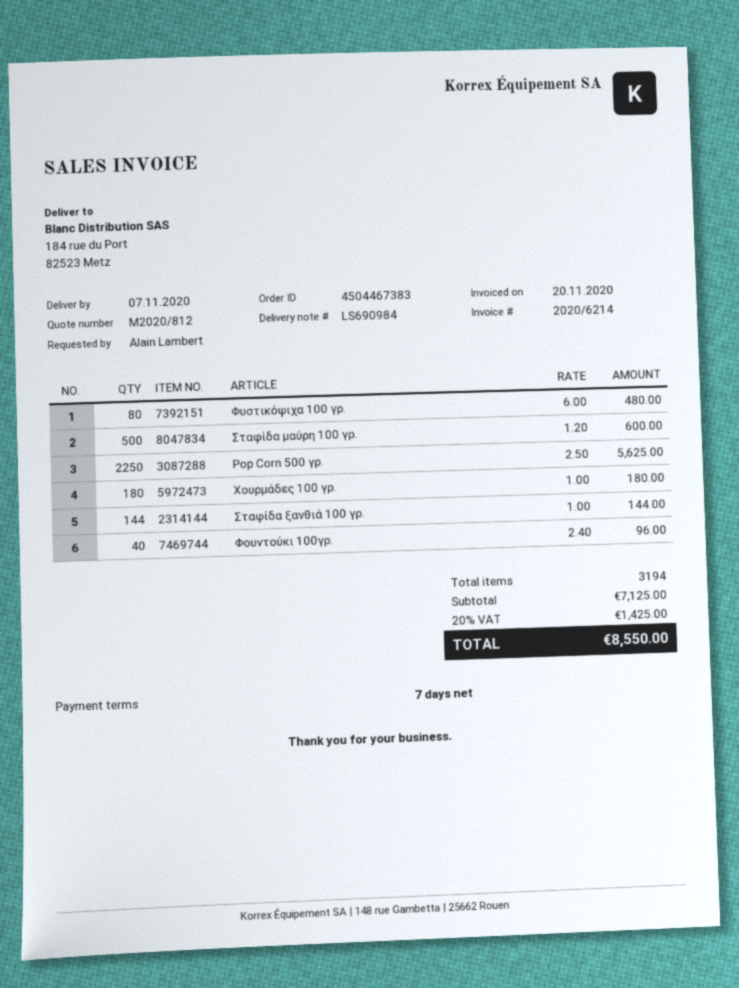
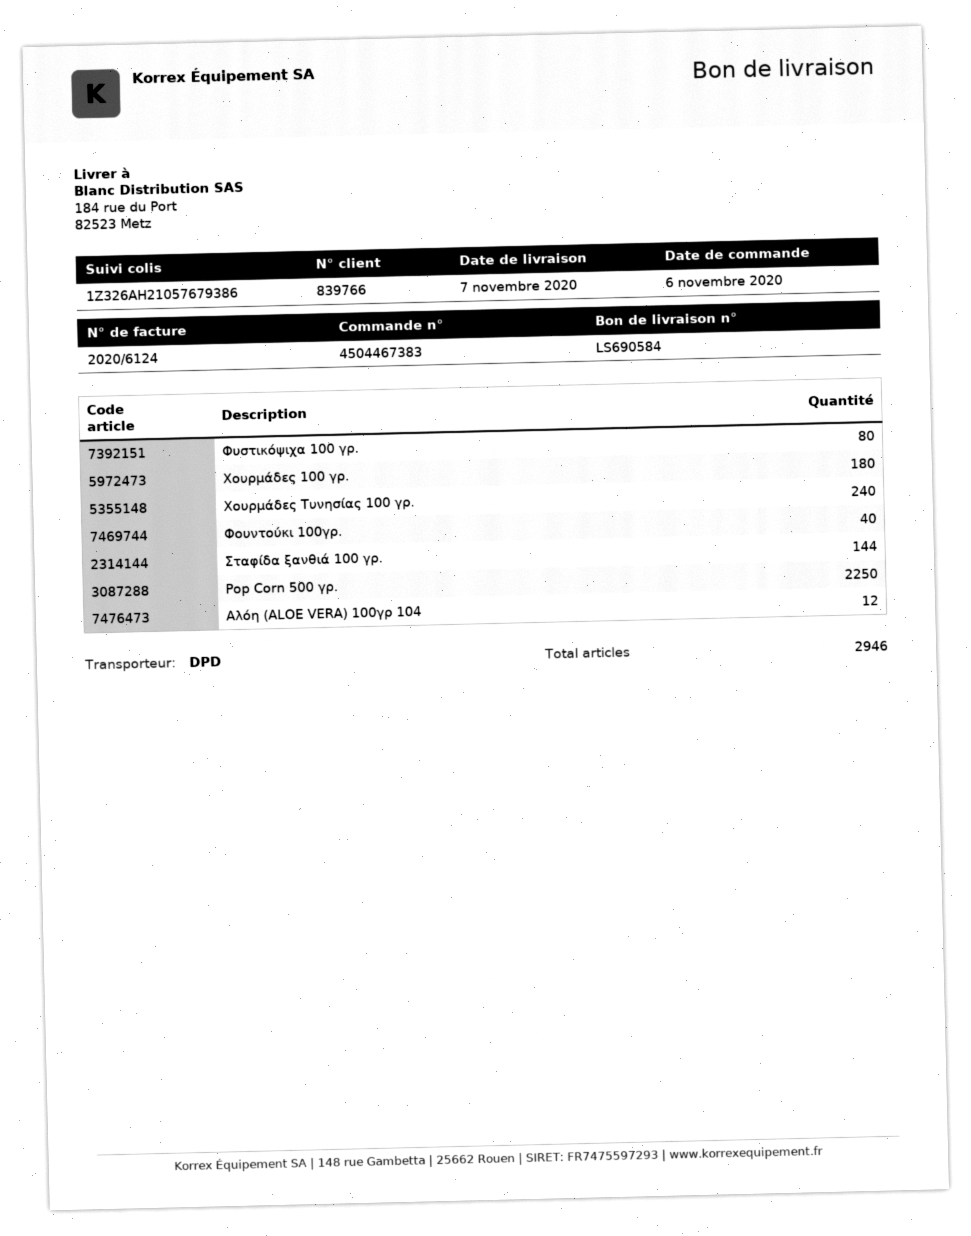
delivery note number: LS690984 -> LS690584
invoice number: 2020/6214 -> 2020/6124
Σταφίδα μαύρη 100 γρ.: 500 -> none
Χουρμάδες Τυνησίας 100 γρ.: none -> 240
Αλόη (ALOE VERA) 100γρ 104: none -> 12
total quantity: 3194 -> 2946

